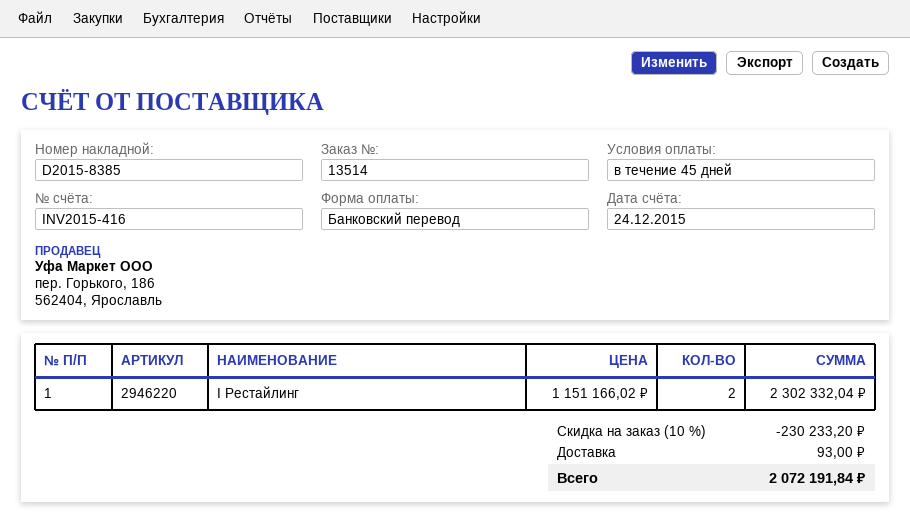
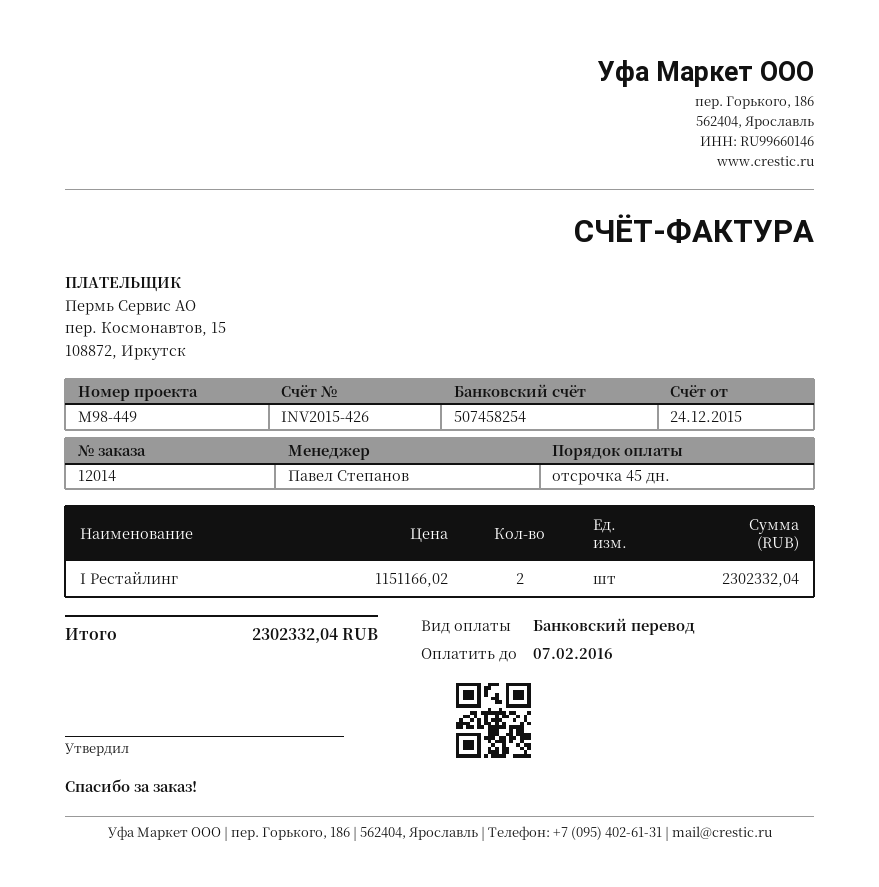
order number: 13514 -> 12014
invoice number: INV2015-416 -> INV2015-426
discount: 10% = 230233.20 -> none
shipping: 93.00 -> none
total: 2072191.84 -> 2302332.04

